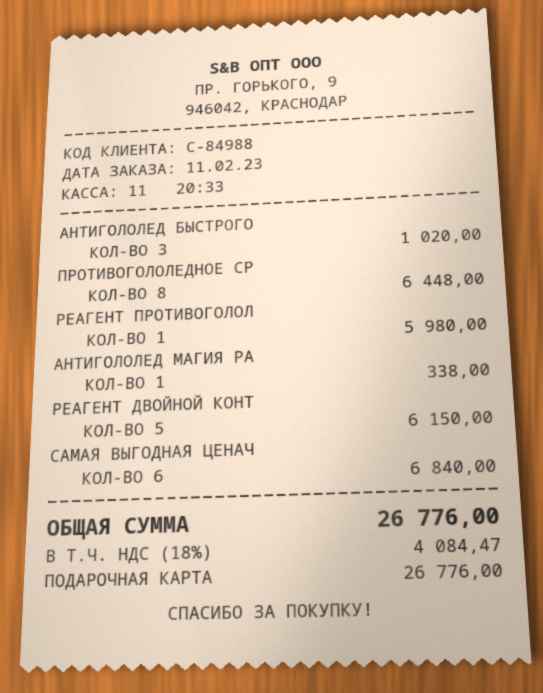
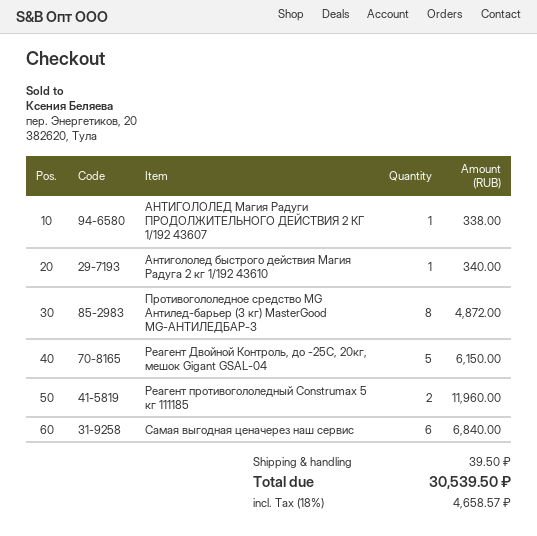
АНТИГОЛОЛЕД БЫСТРОГО: 3 for 1020.00 -> 1 for 340.00
ПРОТИВОГОЛОЛЕДНОЕ СР: 8 for 6448.00 -> 8 for 4872.00
РЕАГЕНТ ПРОТИВОГОЛОЛ: 1 for 5980.00 -> 2 for 11960.00
shipping: none -> 39.50
tax: 18% = 4084.47 -> 18% = 4658.57
total: 26776.00 -> 30539.50

